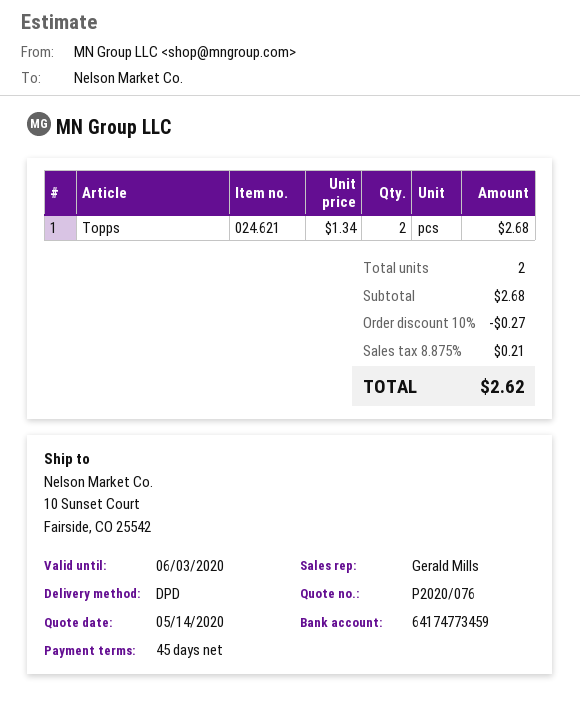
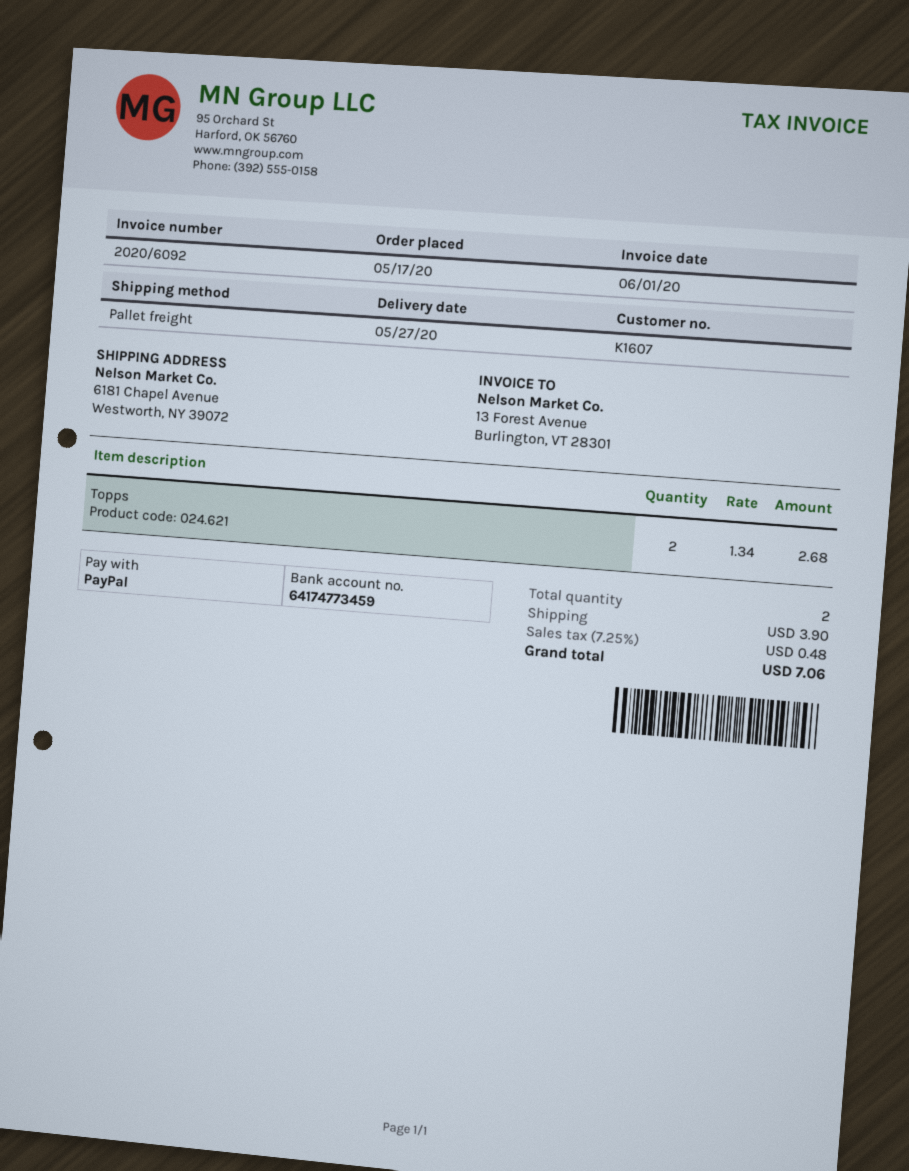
shipping method: DPD -> pallet freight
ship to: 10 Sunset Court, Fairside, CO 25542 -> 6181 Chapel Avenue, Westworth, NY 39072
discount: 10% = 0.27 -> none
shipping: none -> 3.90
tax: 8.875% = 0.21 -> 7.25% = 0.48
total: 2.62 -> 7.06

